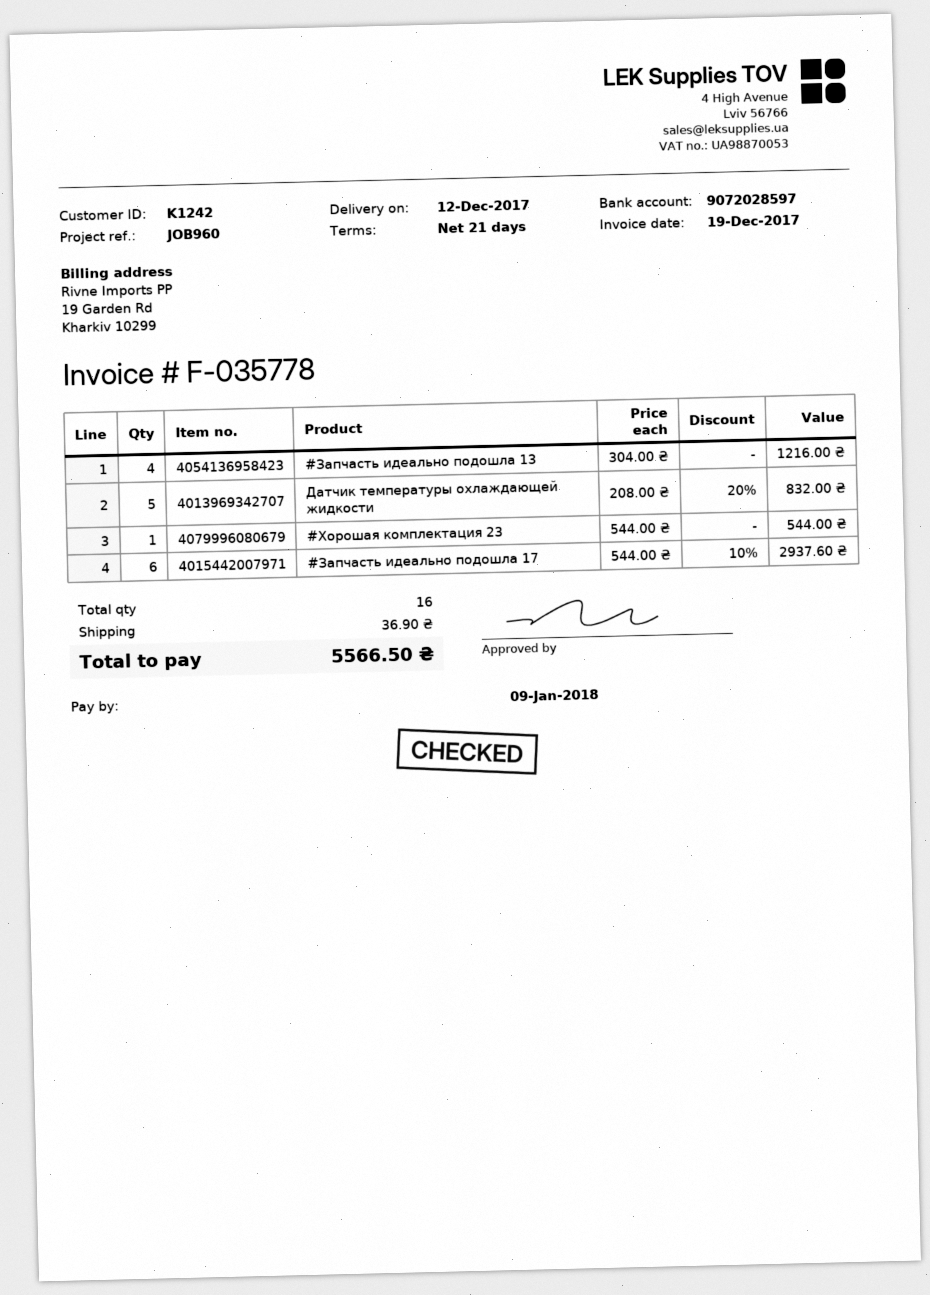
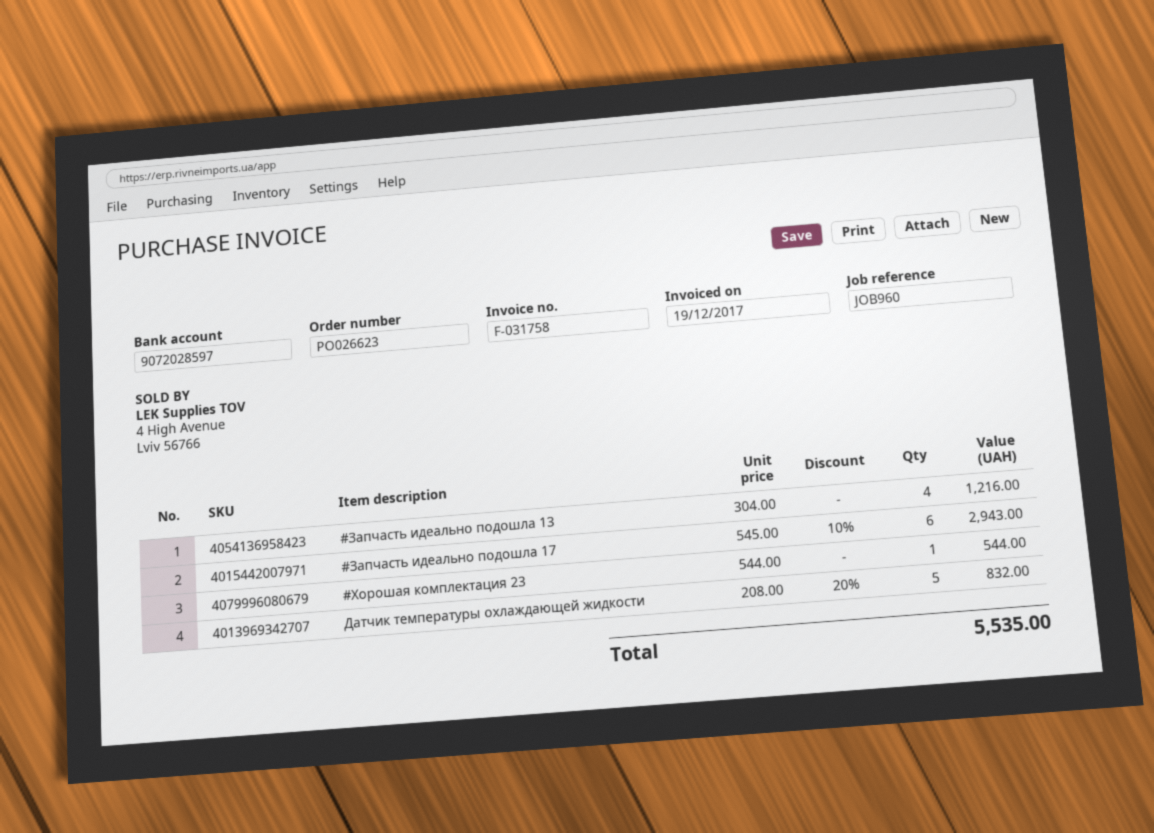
invoice number: F-035778 -> F-031758
#Запчасть идеально подошла 17: 6 x 544.00 - 10% = 2937.60 -> 6 x 545.00 - 10% = 2943.00
shipping: 36.90 -> none
total: 5566.50 -> 5535.00

